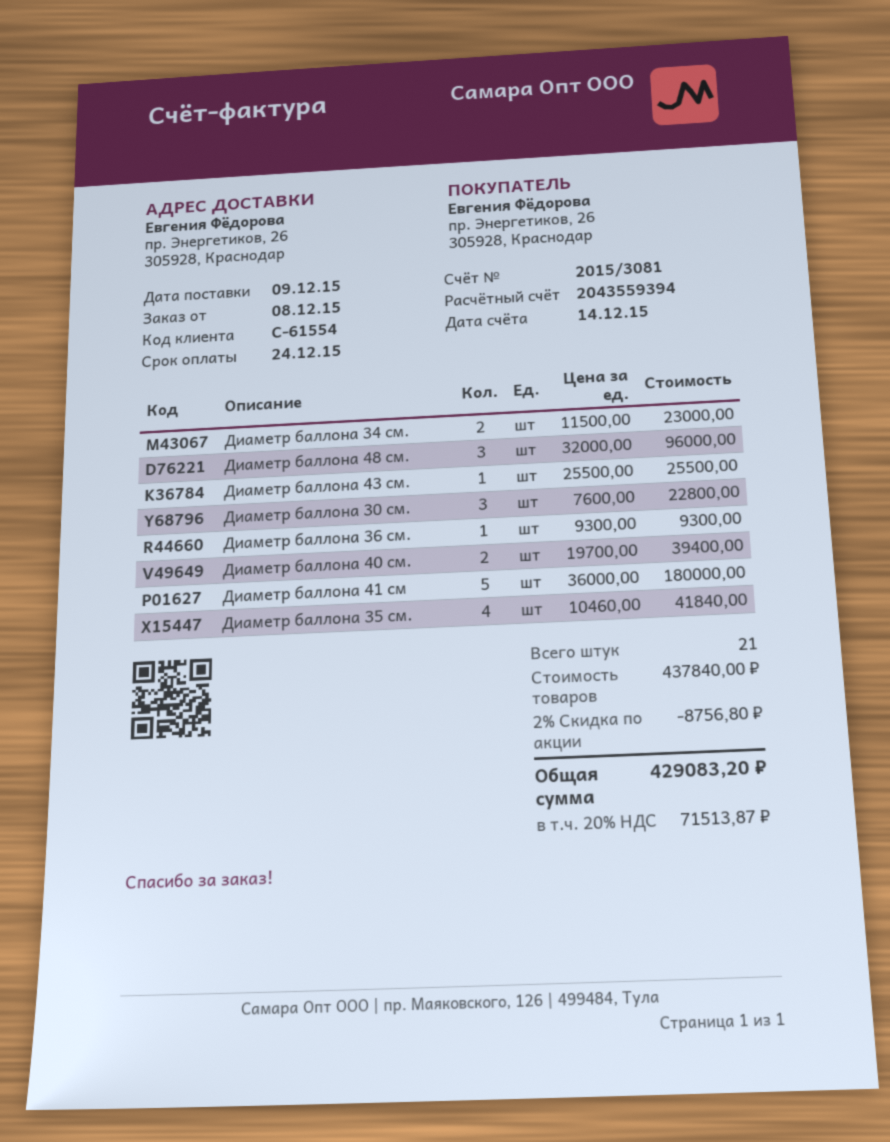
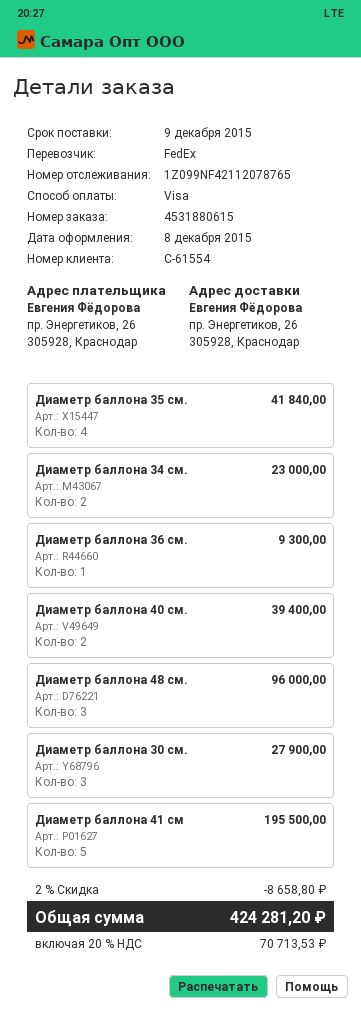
Диаметр баллона 43 см.: 1 for 25500.00 -> none
Диаметр баллона 30 см.: 3 for 22800.00 -> 3 for 27900.00
Диаметр баллона 41 см: 5 for 180000.00 -> 5 for 195500.00
discount: 2% = 8756.80 -> 2% = 8658.80
tax: 20% = 71513.87 -> 20% = 70713.53
total: 429083.20 -> 424281.20

